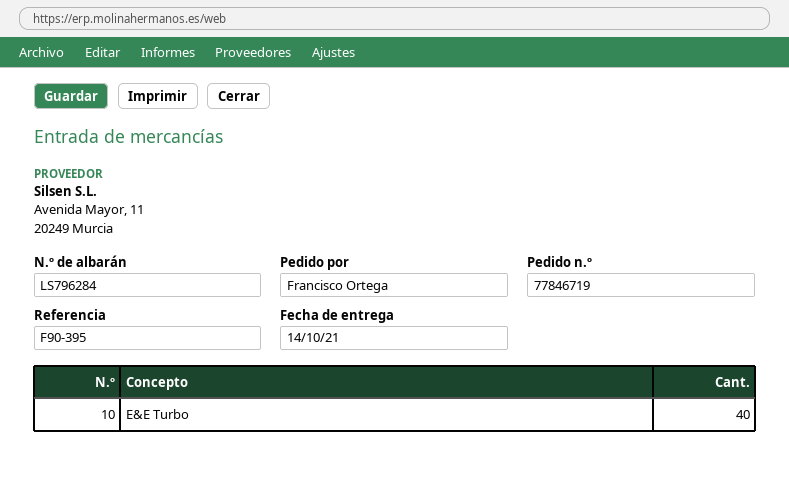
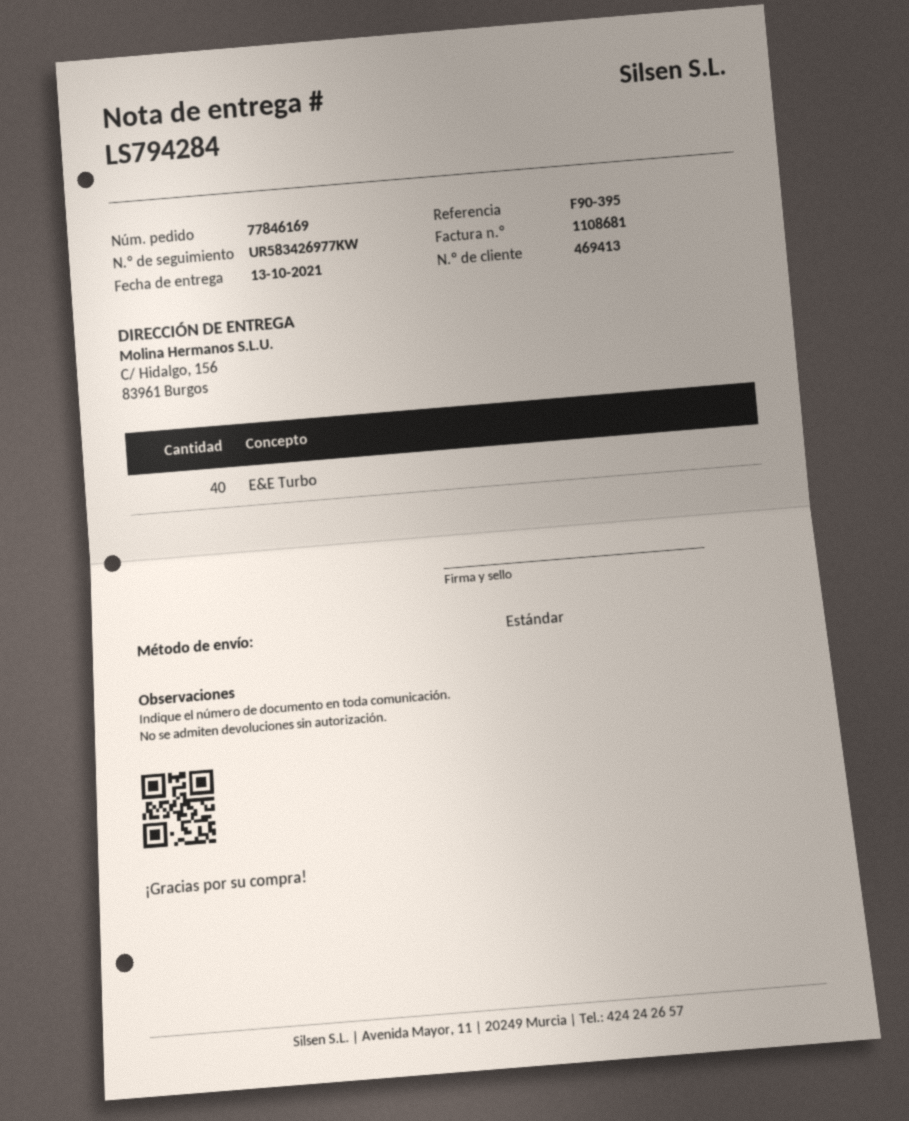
order number: 77846719 -> 77846169
delivery note number: LS796284 -> LS794284
delivery date: 2021-10-14 -> 2021-10-13

